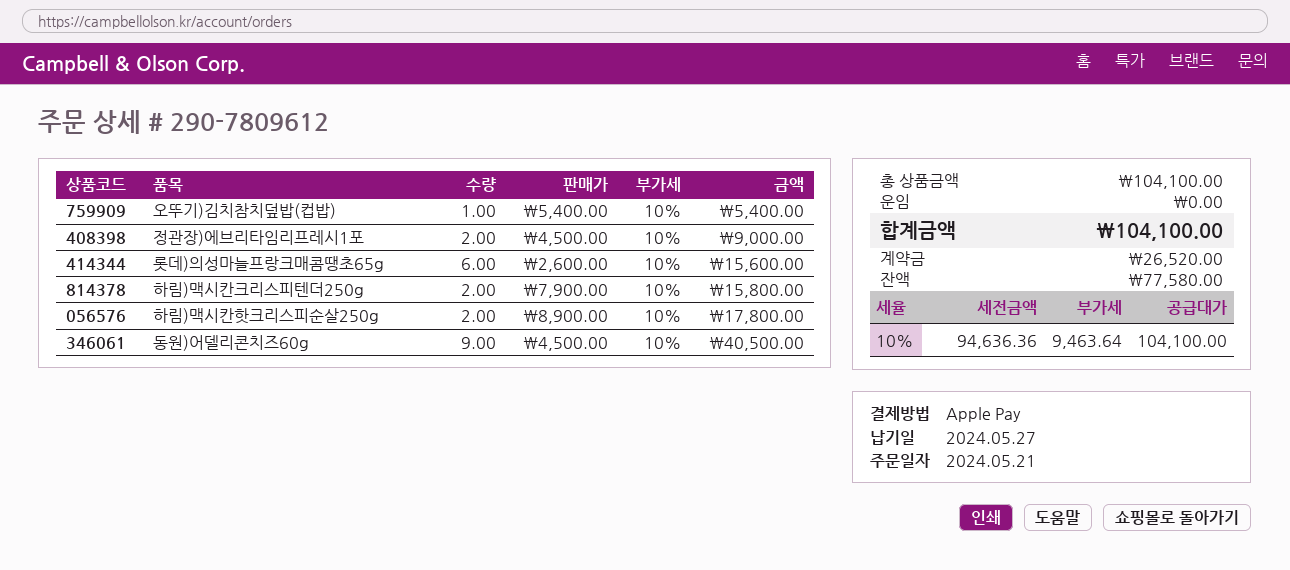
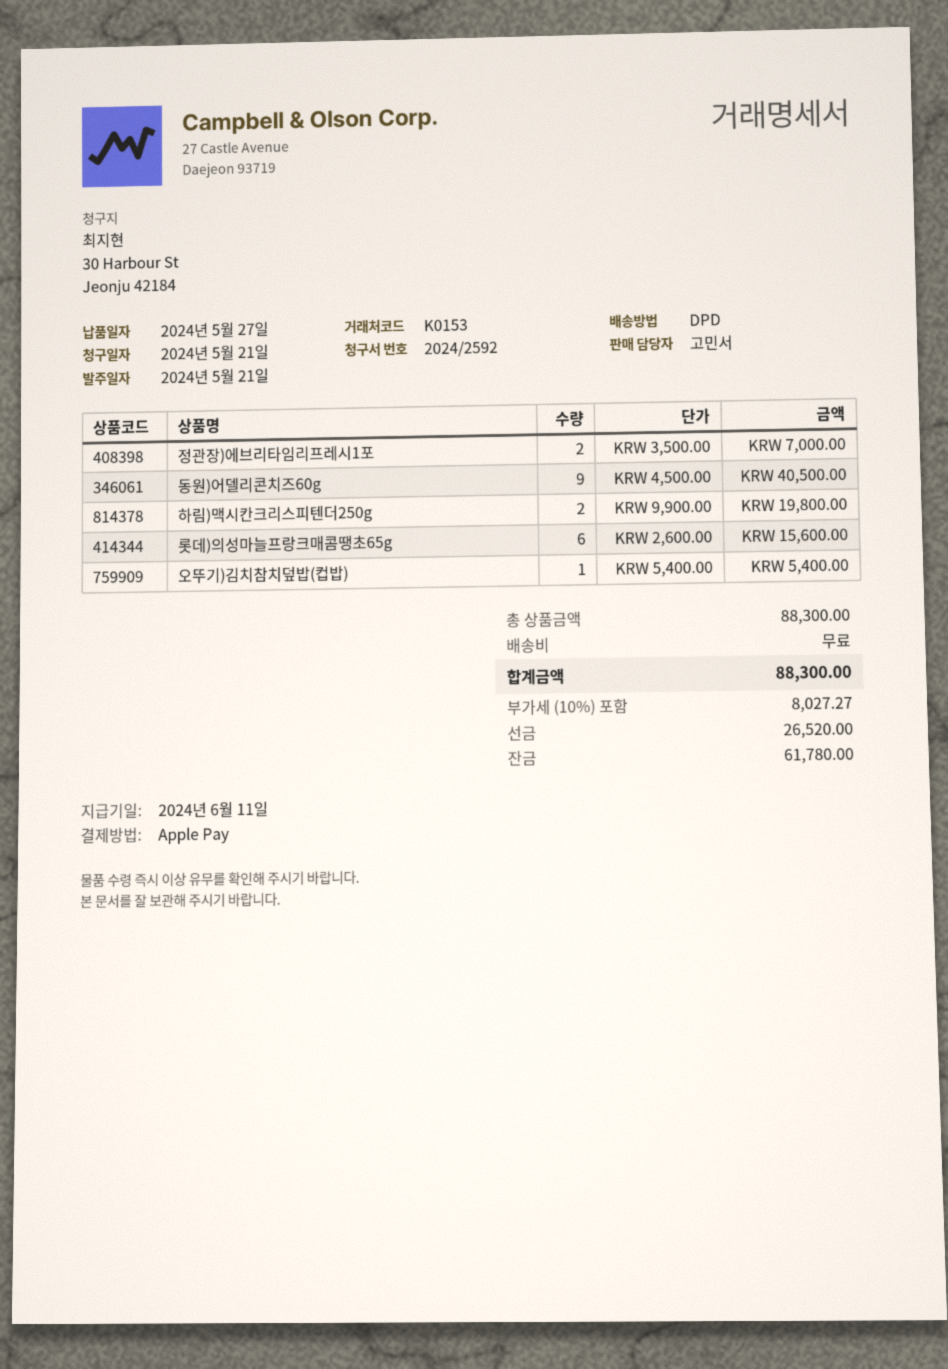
정관장)에브리타임리프레시1포: 2 x 4500.00 = 9000.00 -> 2 x 3500.00 = 7000.00
하림)맥시칸크리스피텐더250g: 2 x 7900.00 = 15800.00 -> 2 x 9900.00 = 19800.00
하림)맥시칸핫크리스피순살250g: 2 x 8900.00 = 17800.00 -> none
subtotal: 104100.00 -> 88300.00
tax: 10% = 9463.64 -> 10% = 8027.27
total: 104100.00 -> 88300.00
balance: 77580.00 -> 61780.00

